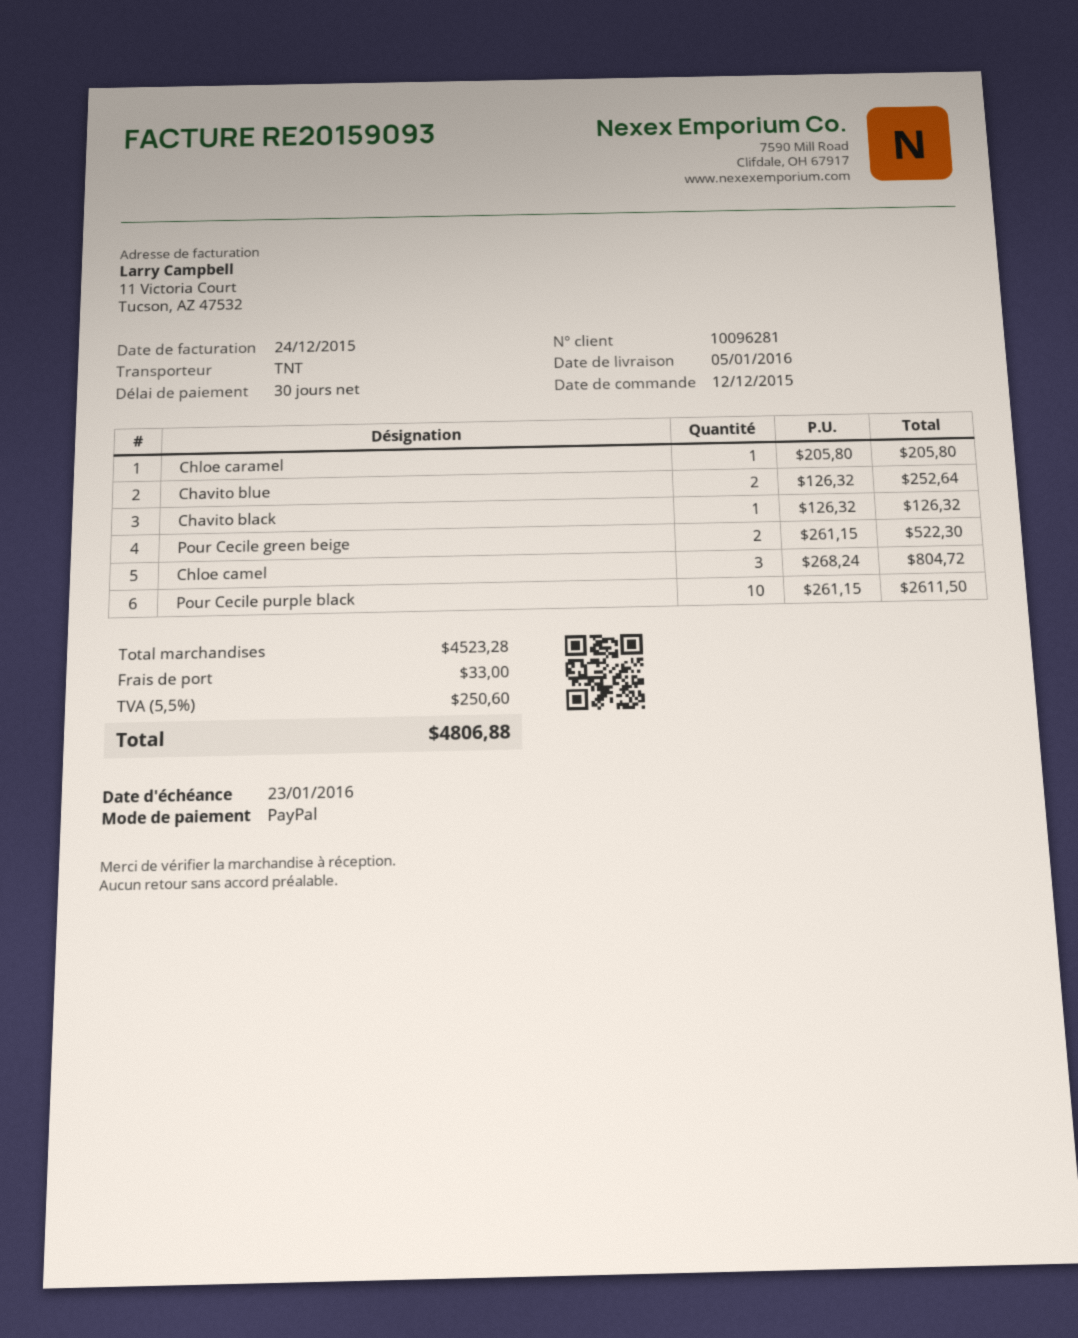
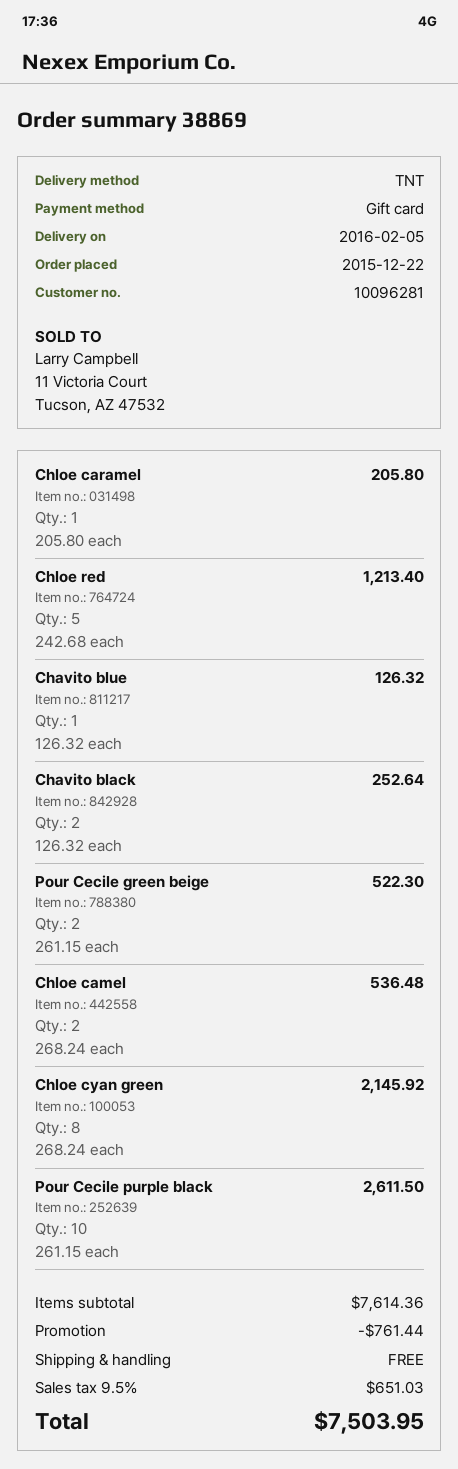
order date: 2015-12-12 -> 2015-12-22
delivery date: 2016-01-05 -> 2016-02-05
payment method: PayPal -> gift card
Chavito blue: 2 x 126.32 = 252.64 -> 1 x 126.32 = 126.32
Chavito black: 1 x 126.32 = 126.32 -> 2 x 126.32 = 252.64
Chloe camel: 3 x 268.24 = 804.72 -> 2 x 268.24 = 536.48
Chloe red: none -> 5 x 242.68 = 1213.40
Chloe cyan green: none -> 8 x 268.24 = 2145.92
subtotal: 4523.28 -> 7614.36
discount: none -> 761.44
shipping: 33.00 -> 0.00
tax: 5.5% = 250.60 -> 9.5% = 651.03
total: 4806.88 -> 7503.95

